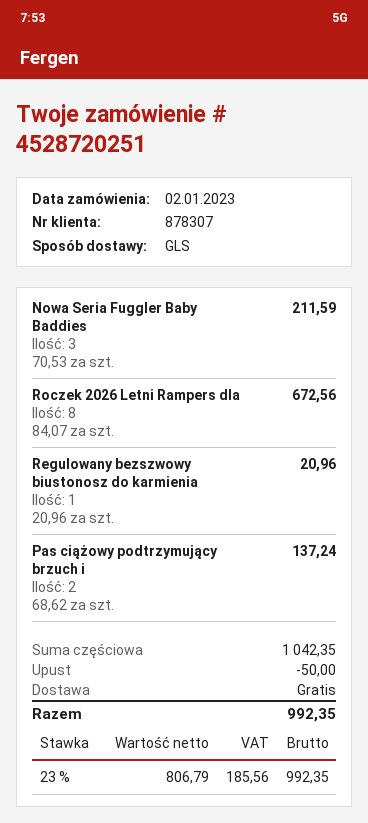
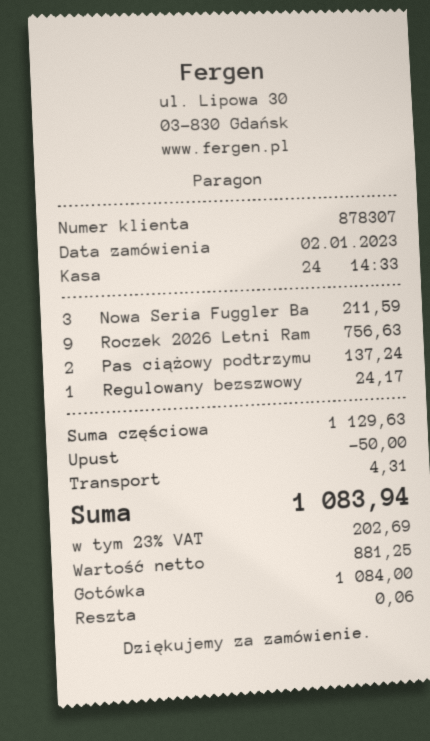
Roczek 2026 Letni Rampers dla: 8 for 672.56 -> 9 for 756.63
Regulowany bezszwowy biustonosz do karmienia: 1 for 20.96 -> 1 for 24.17
subtotal: 1042.35 -> 1129.63
shipping: 0.00 -> 4.31
net: 806.79 -> 881.25
tax: 23% = 185.56 -> 23% = 202.69
total: 992.35 -> 1083.94

